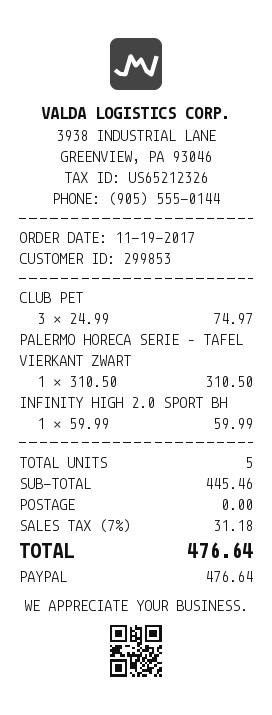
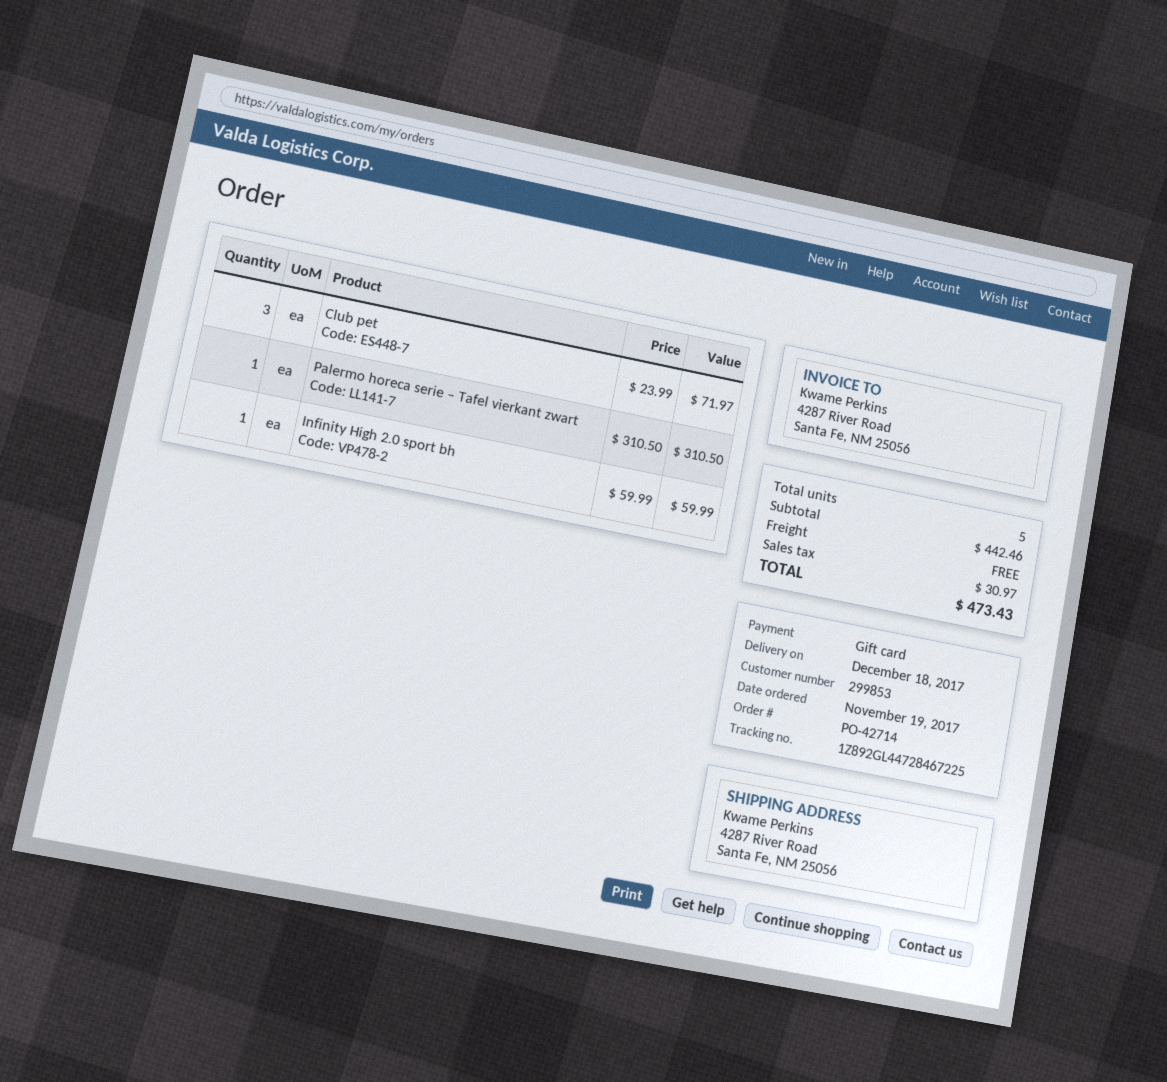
payment method: PayPal -> gift card
CLUB PET: 3 x 24.99 = 74.97 -> 3 x 23.99 = 71.97
subtotal: 445.46 -> 442.46
tax: 31.18 -> 30.97
total: 476.64 -> 473.43

